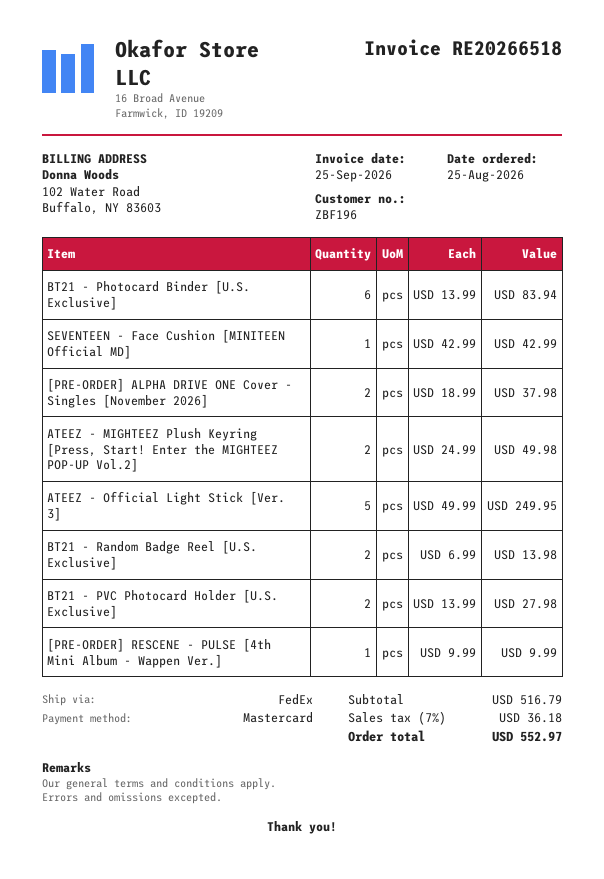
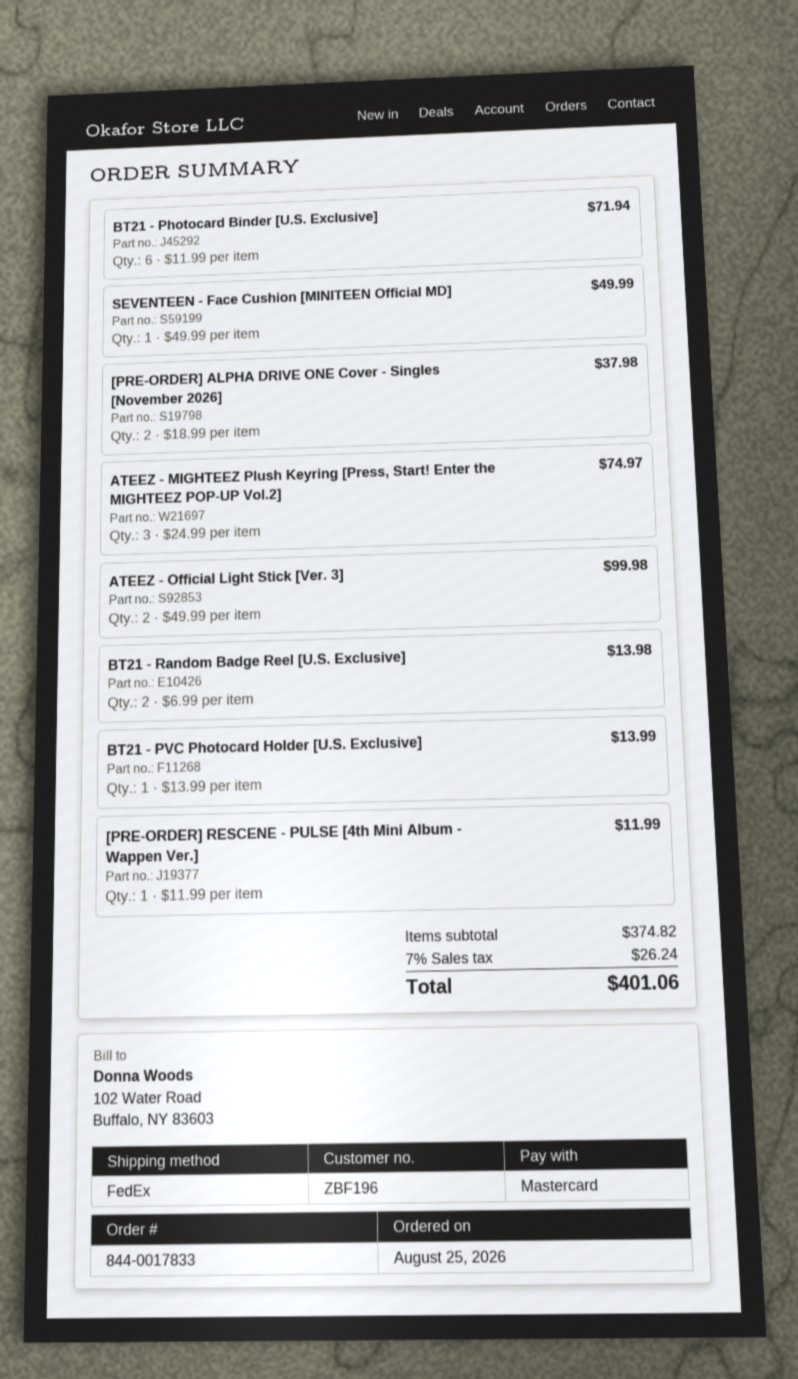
BT21 - Photocard Binder [U.S. Exclusive]: 6 x 13.99 = 83.94 -> 6 x 11.99 = 71.94
SEVENTEEN - Face Cushion [MINITEEN Official MD]: 1 x 42.99 = 42.99 -> 1 x 49.99 = 49.99
ATEEZ - MIGHTEEZ Plush Keyring [Press, Start! Enter the MIGHTEEZ POP-UP Vol.2]: 2 x 24.99 = 49.98 -> 3 x 24.99 = 74.97
ATEEZ - Official Light Stick [Ver. 3]: 5 x 49.99 = 249.95 -> 2 x 49.99 = 99.98
BT21 - PVC Photocard Holder [U.S. Exclusive]: 2 x 13.99 = 27.98 -> 1 x 13.99 = 13.99
[PRE-ORDER] RESCENE - PULSE [4th Mini Album - Wappen Ver.]: 1 x 9.99 = 9.99 -> 1 x 11.99 = 11.99
subtotal: 516.79 -> 374.82
tax: 7% = 36.18 -> 7% = 26.24
total: 552.97 -> 401.06

